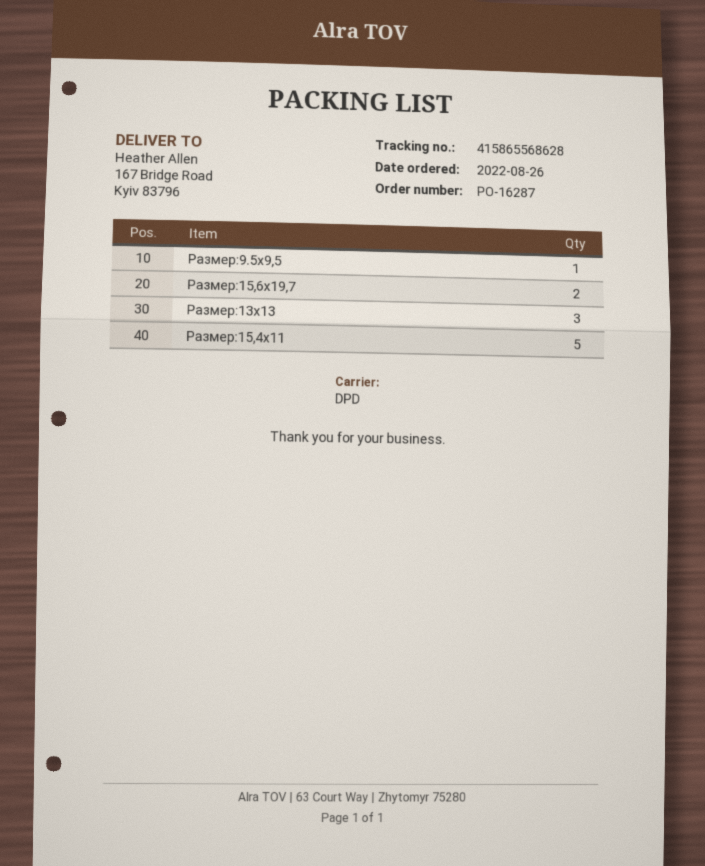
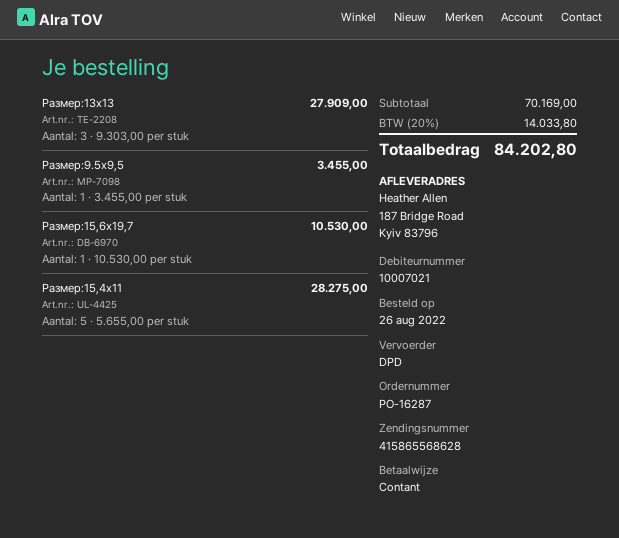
ship to: 167 Bridge Road, Kyiv 83796 -> 187 Bridge Road, Kyiv 83796
Размер:15,6x19,7: 2 -> 1

